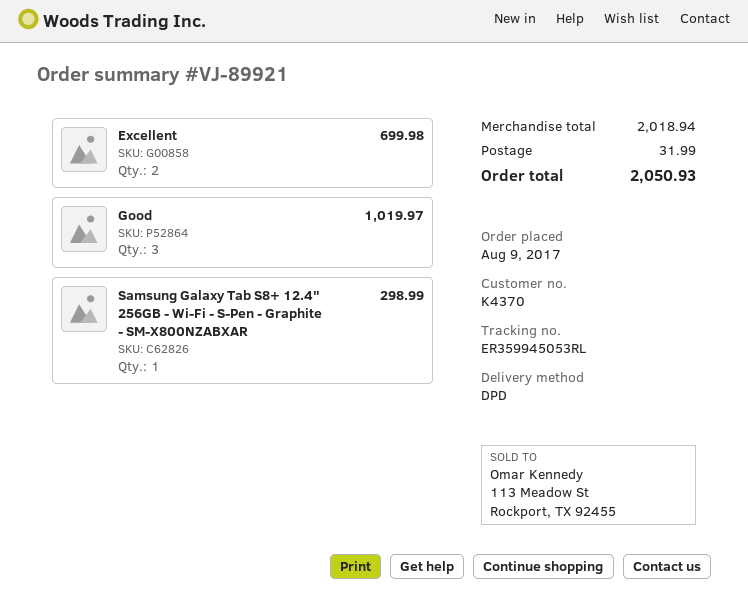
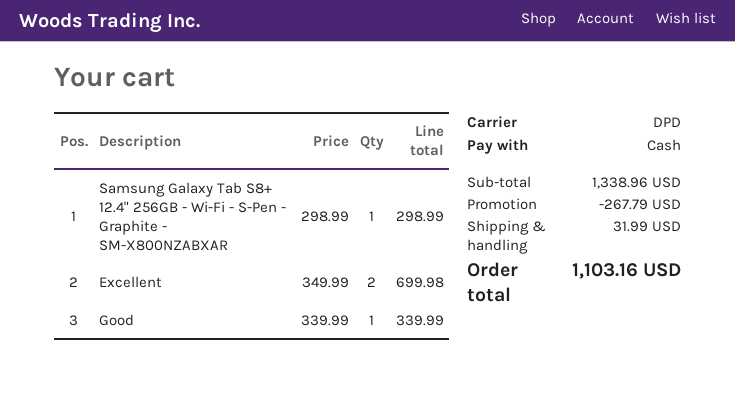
Good: 3 for 1019.97 -> 1 for 339.99
subtotal: 2018.94 -> 1338.96
discount: none -> 267.79
total: 2050.93 -> 1103.16

